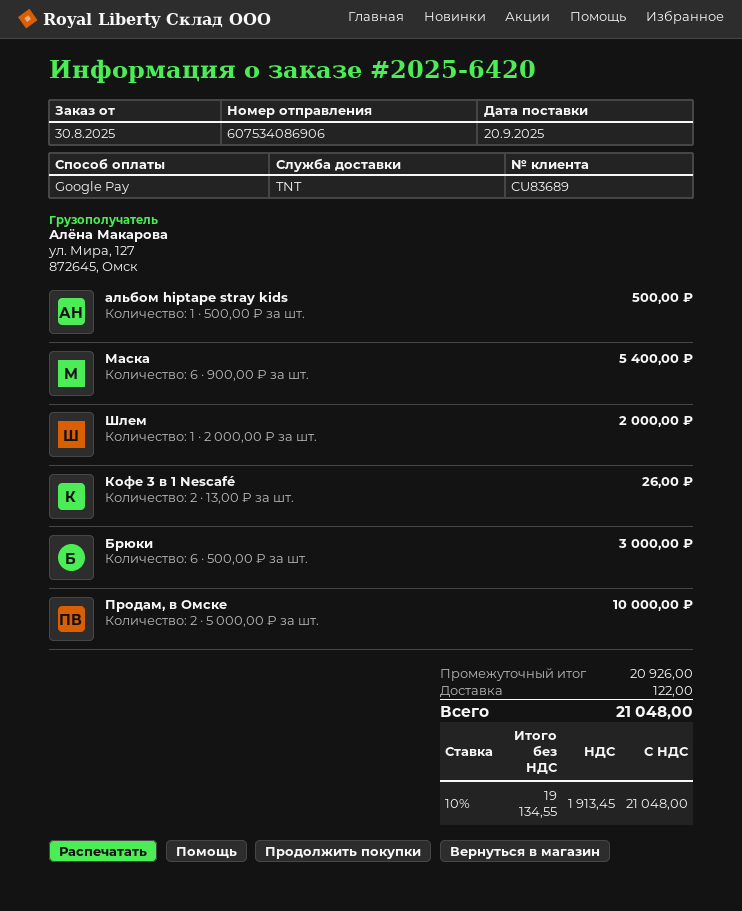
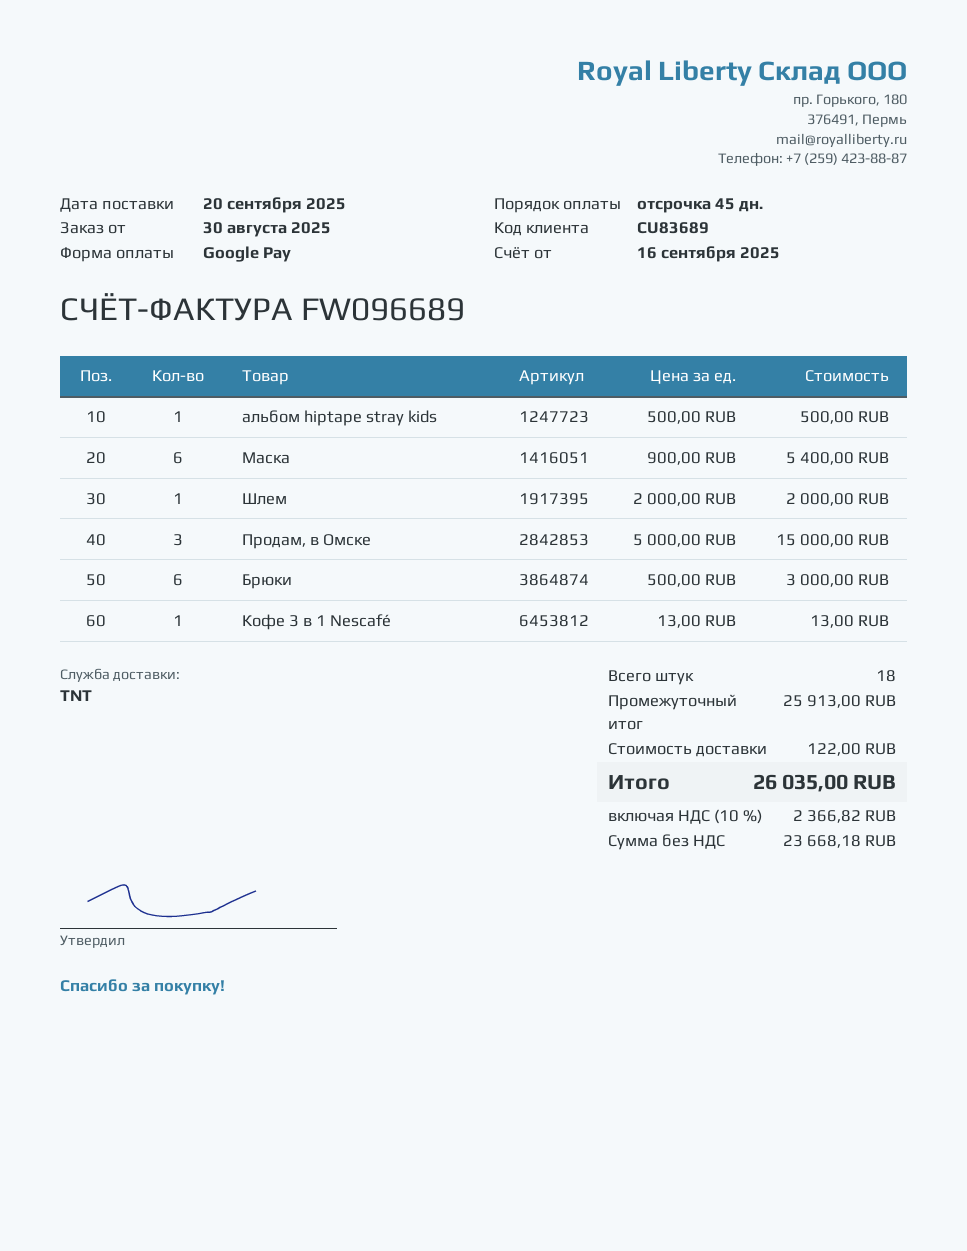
Кофе 3 в 1 Nescafé: 2 x 13.00 = 26.00 -> 1 x 13.00 = 13.00
Продам, в Омске: 2 x 5000.00 = 10000.00 -> 3 x 5000.00 = 15000.00
subtotal: 20926.00 -> 25913.00
net: 19134.55 -> 23668.18
tax: 10% = 1913.45 -> 10% = 2366.82
total: 21048.00 -> 26035.00

